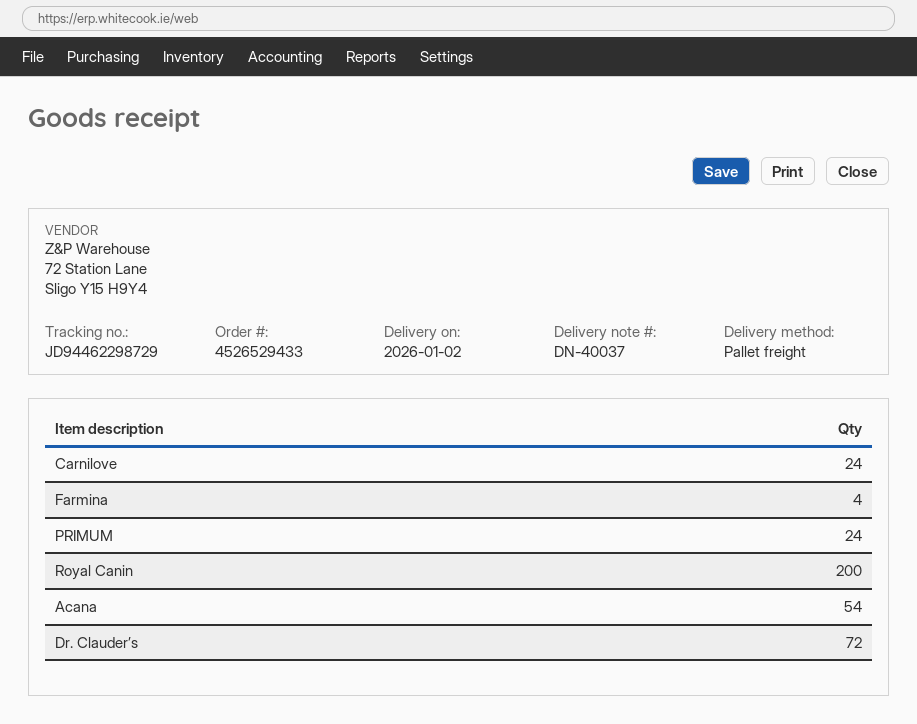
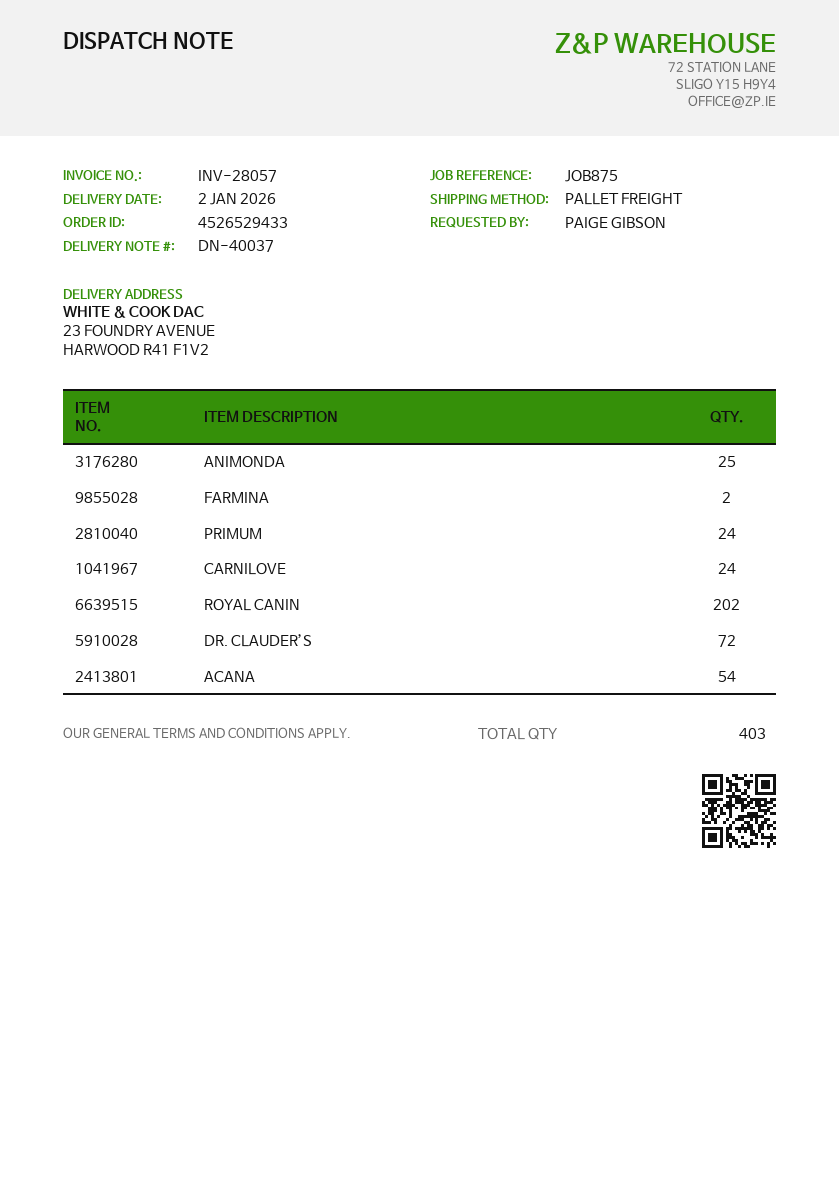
Farmina: 4 -> 2
Royal Canin: 200 -> 202
ANIMONDA: none -> 25

